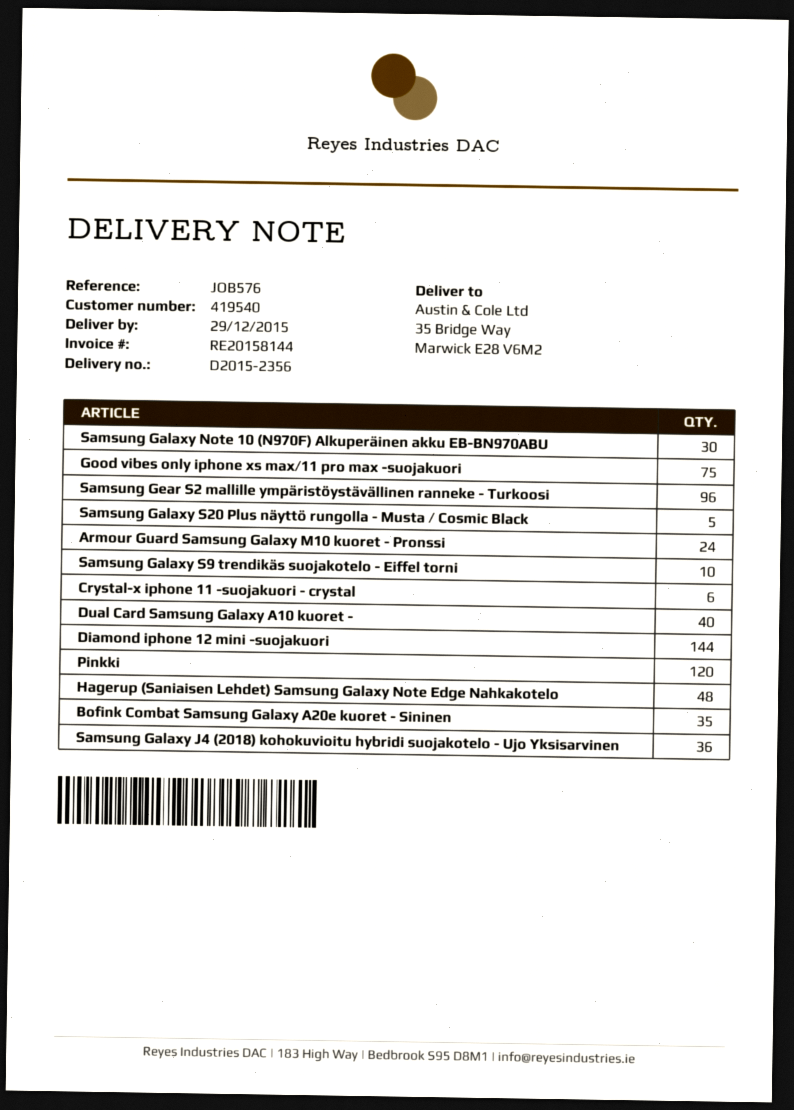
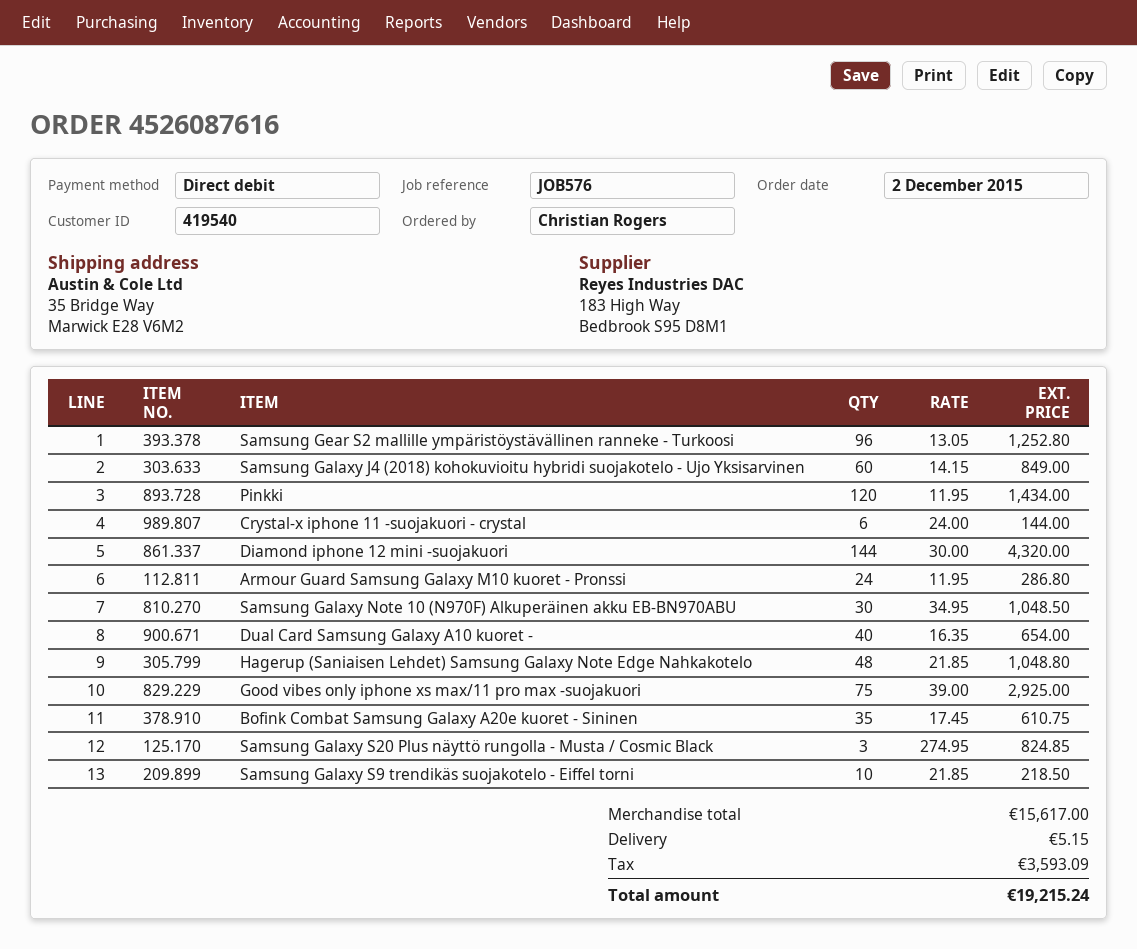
Samsung Galaxy S20 Plus näyttö rungolla - Musta / Cosmic Black: 5 -> 3
Samsung Galaxy J4 (2018) kohokuvioitu hybridi suojakotelo - Ujo Yksisarvinen: 36 -> 60

